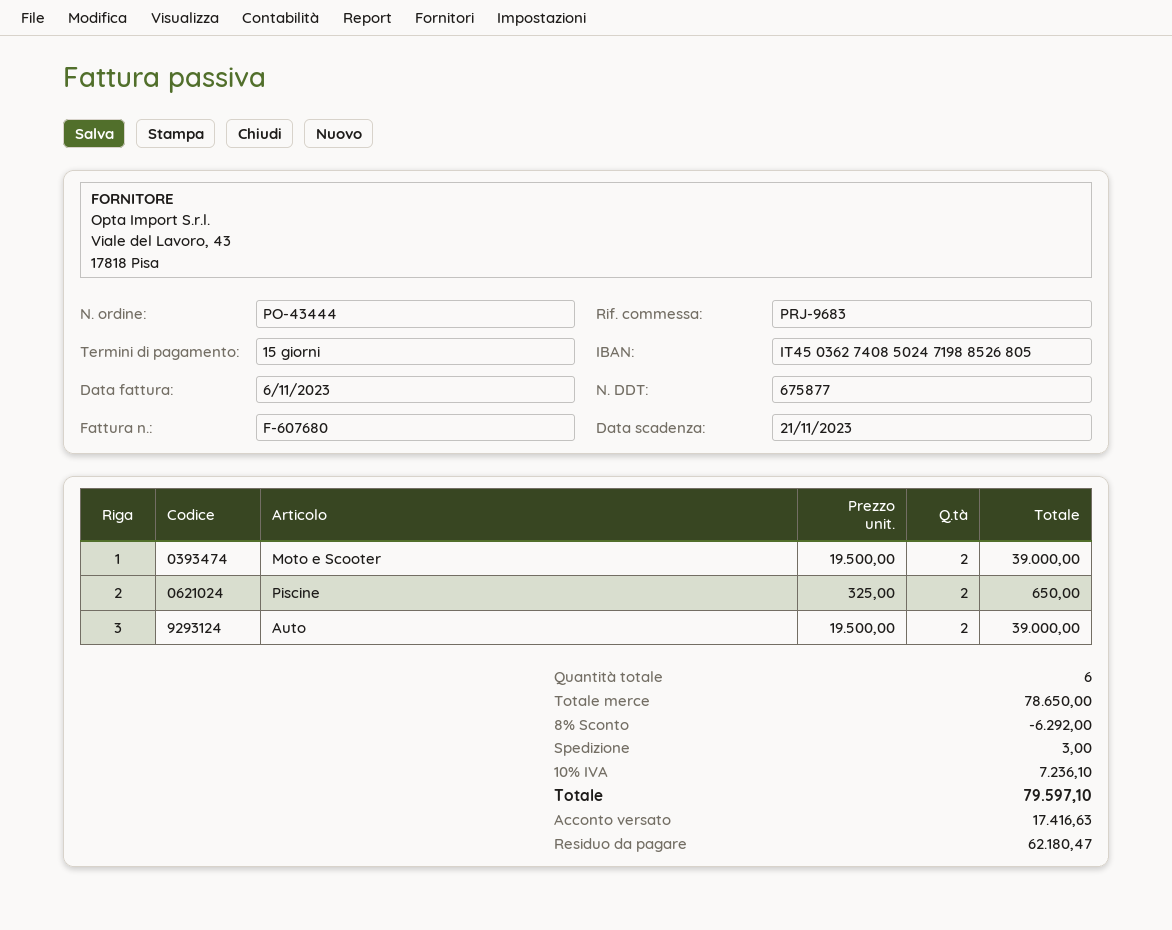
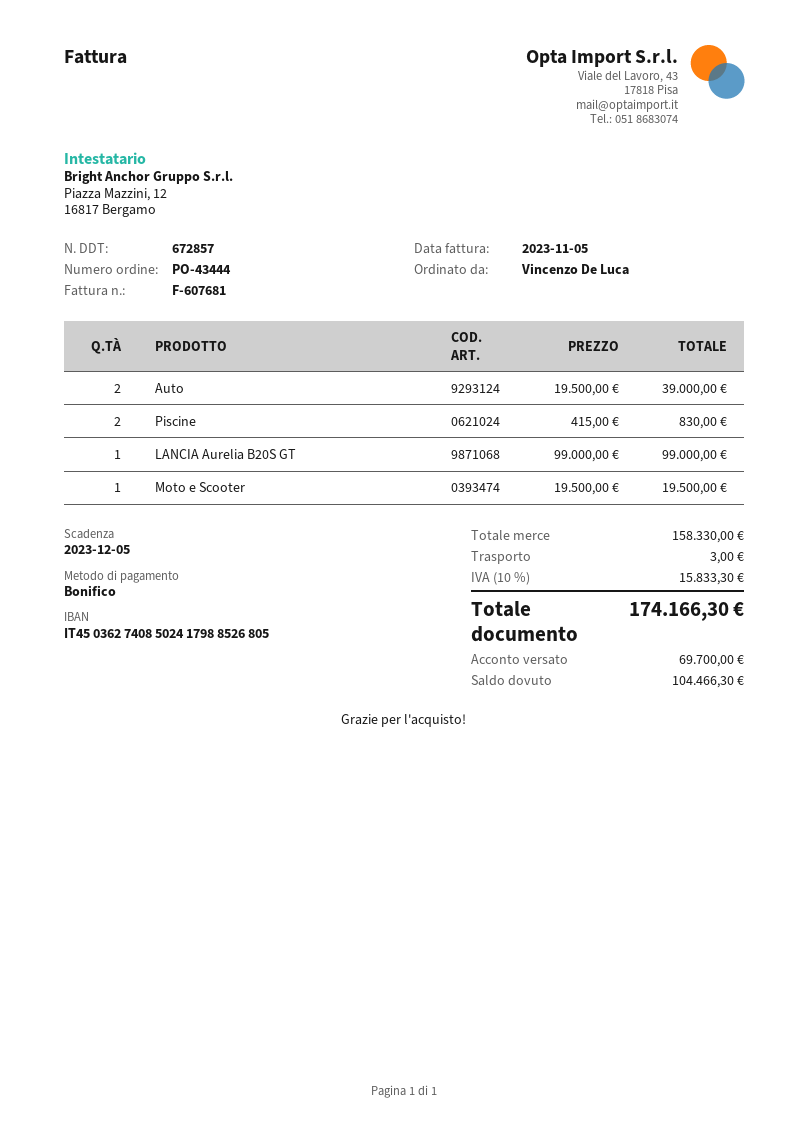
delivery note number: 675877 -> 672857
invoice number: F-607680 -> F-607681
invoice date: 2023-11-06 -> 2023-11-05
due date: 2023-11-21 -> 2023-12-05
bank account: IT4503627408502471988526805 -> IT4503627408502417988526805
Moto e Scooter: 2 x 19500.00 = 39000.00 -> 1 x 19500.00 = 19500.00
Piscine: 2 x 325.00 = 650.00 -> 2 x 415.00 = 830.00
LANCIA Aurelia B20S GT: none -> 1 x 99000.00 = 99000.00
subtotal: 78650.00 -> 158330.00
discount: 8% = 6292.00 -> none
tax: 10% = 7236.10 -> 10% = 15833.30
total: 79597.10 -> 174166.30
deposit: 17416.63 -> 69700.00
balance: 62180.47 -> 104466.30

